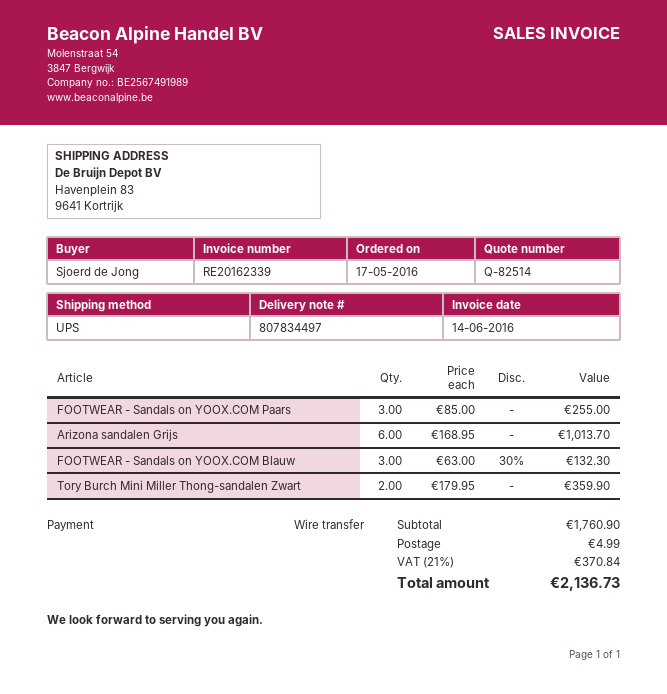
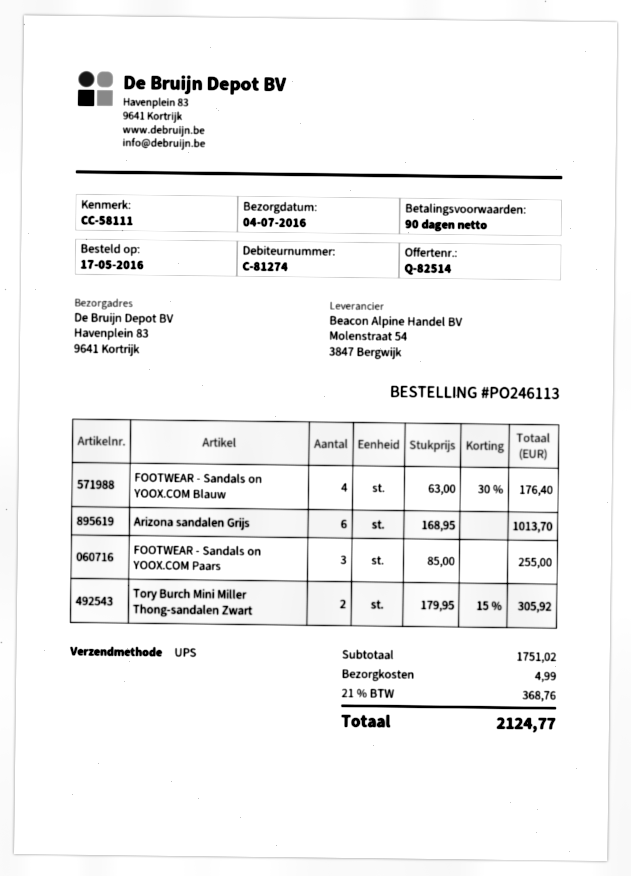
FOOTWEAR - Sandals on YOOX.COM Blauw: 3 x 63.00 - 30% = 132.30 -> 4 x 63.00 - 30% = 176.40
Tory Burch Mini Miller Thong-sandalen Zwart: 2 x 179.95 = 359.90 -> 2 x 179.95 - 15% = 305.92
subtotal: 1760.90 -> 1751.02
tax: 21% = 370.84 -> 21% = 368.76
total: 2136.73 -> 2124.77

